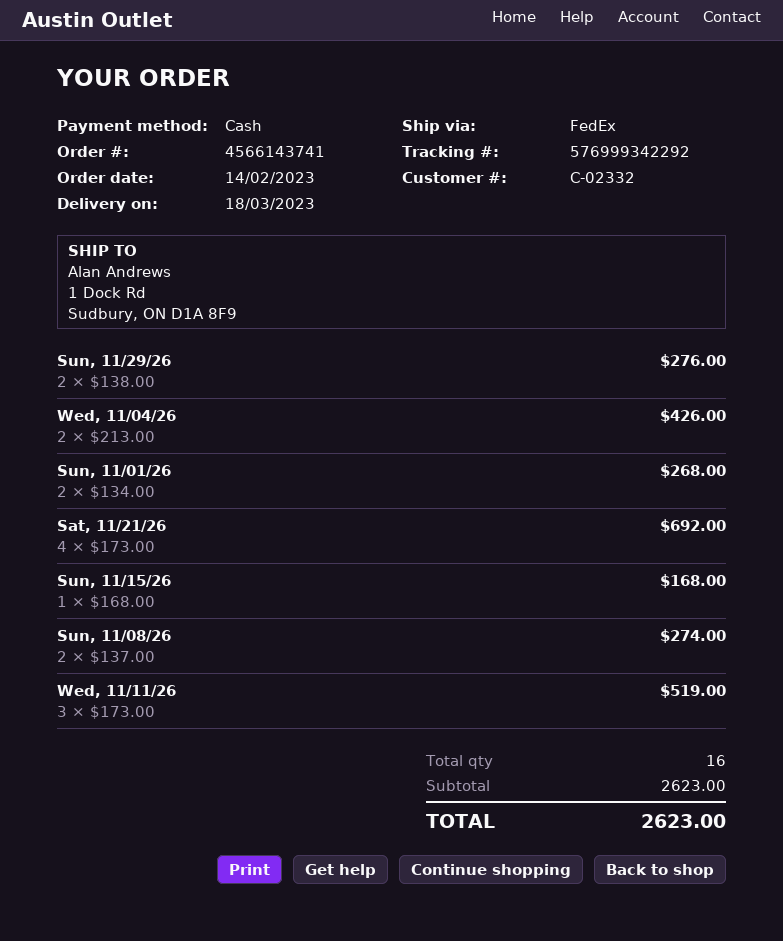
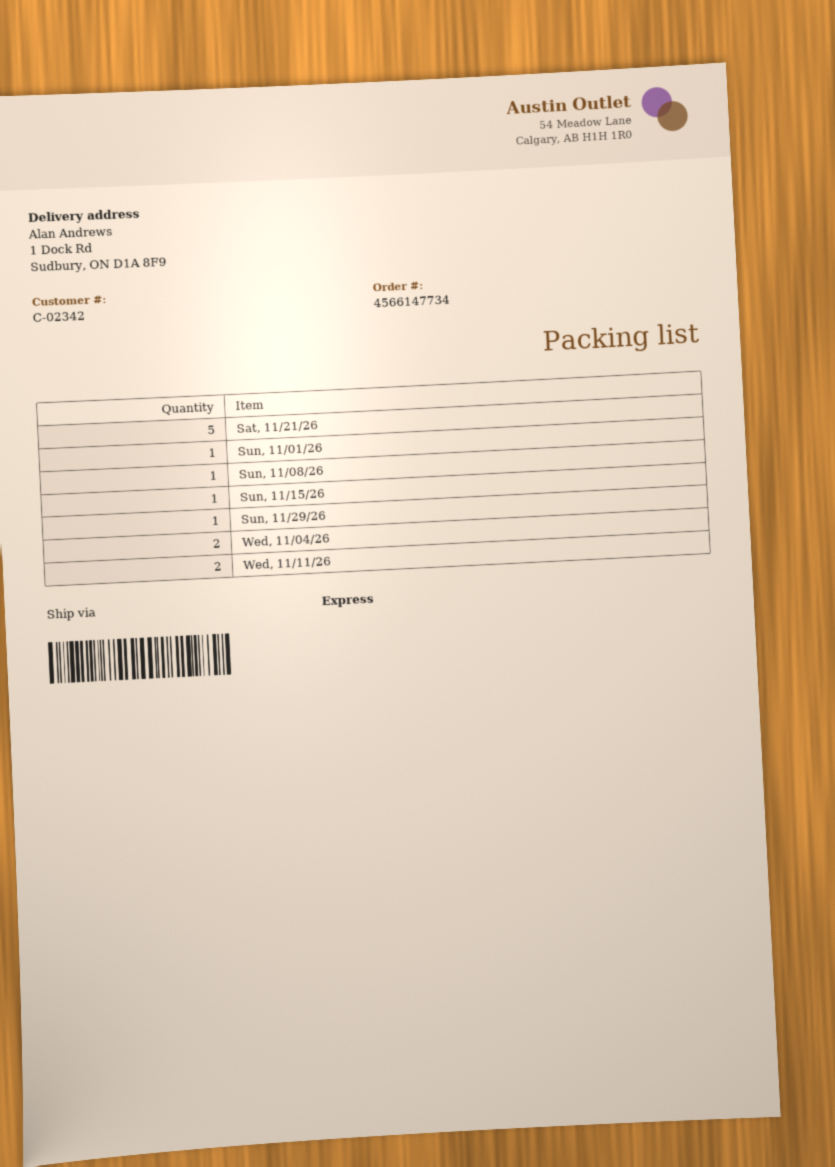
order number: 4566143741 -> 4566147734
customer number: C-02332 -> C-02342
shipping method: FedEx -> express
Sun, 11/29/26: 2 -> 1
Sun, 11/01/26: 2 -> 1
Sat, 11/21/26: 4 -> 5
Sun, 11/08/26: 2 -> 1
Wed, 11/11/26: 3 -> 2

